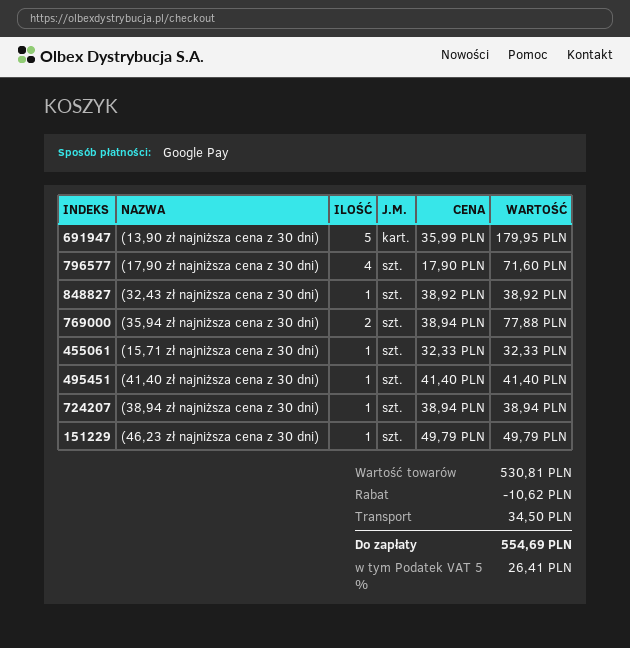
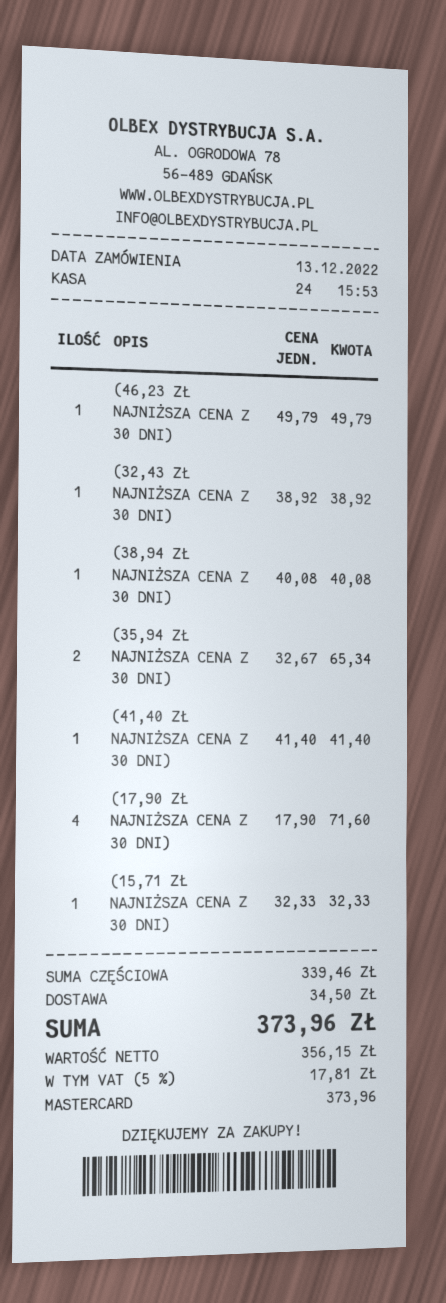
payment method: Google Pay -> Mastercard
(13,90 zł najniższa cena z 30 dni): 5 x 35.99 = 179.95 -> none
(35,94 zł najniższa cena z 30 dni): 2 x 38.94 = 77.88 -> 2 x 32.67 = 65.34
(38,94 zł najniższa cena z 30 dni): 1 x 38.94 = 38.94 -> 1 x 40.08 = 40.08
subtotal: 530.81 -> 339.46
discount: 10.62 -> none
tax: 5% = 26.41 -> 5% = 17.81
total: 554.69 -> 373.96

